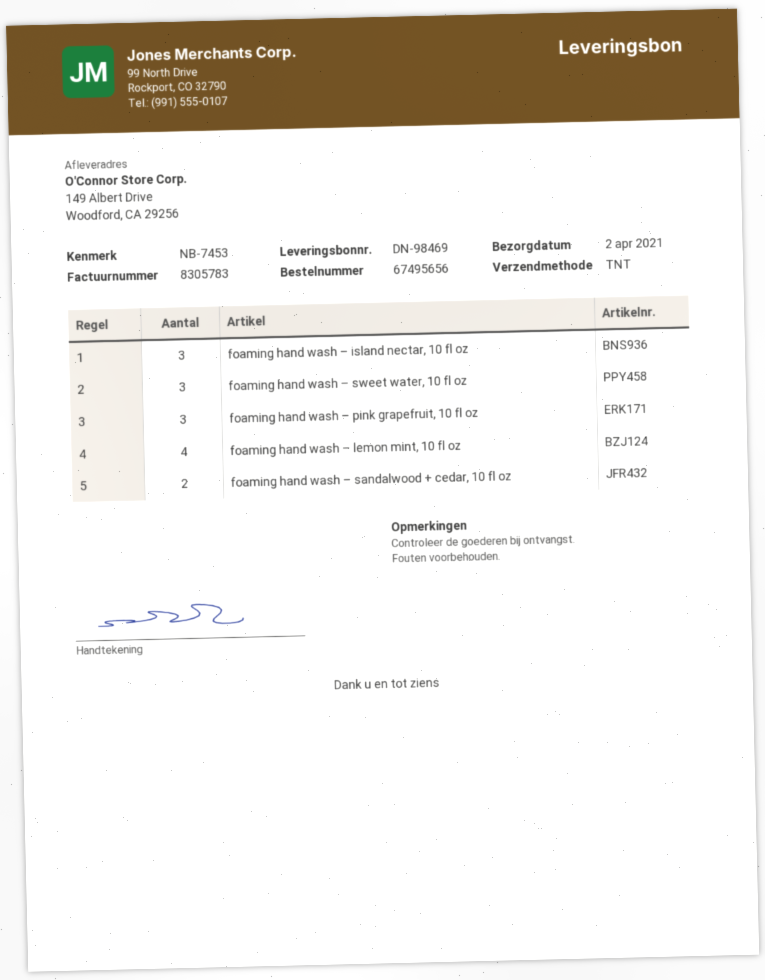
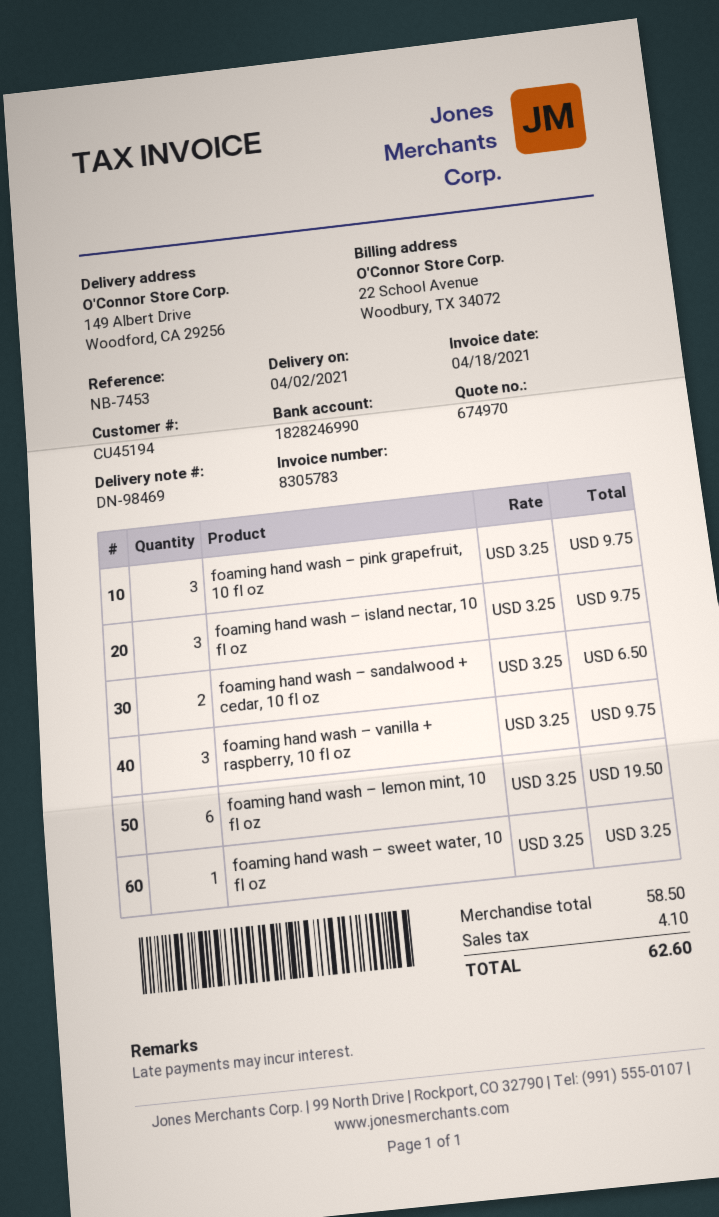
foaming hand wash – sweet water, 10 fl oz: 3 -> 1
foaming hand wash – lemon mint, 10 fl oz: 4 -> 6
foaming hand wash – vanilla + raspberry, 10 fl oz: none -> 3

